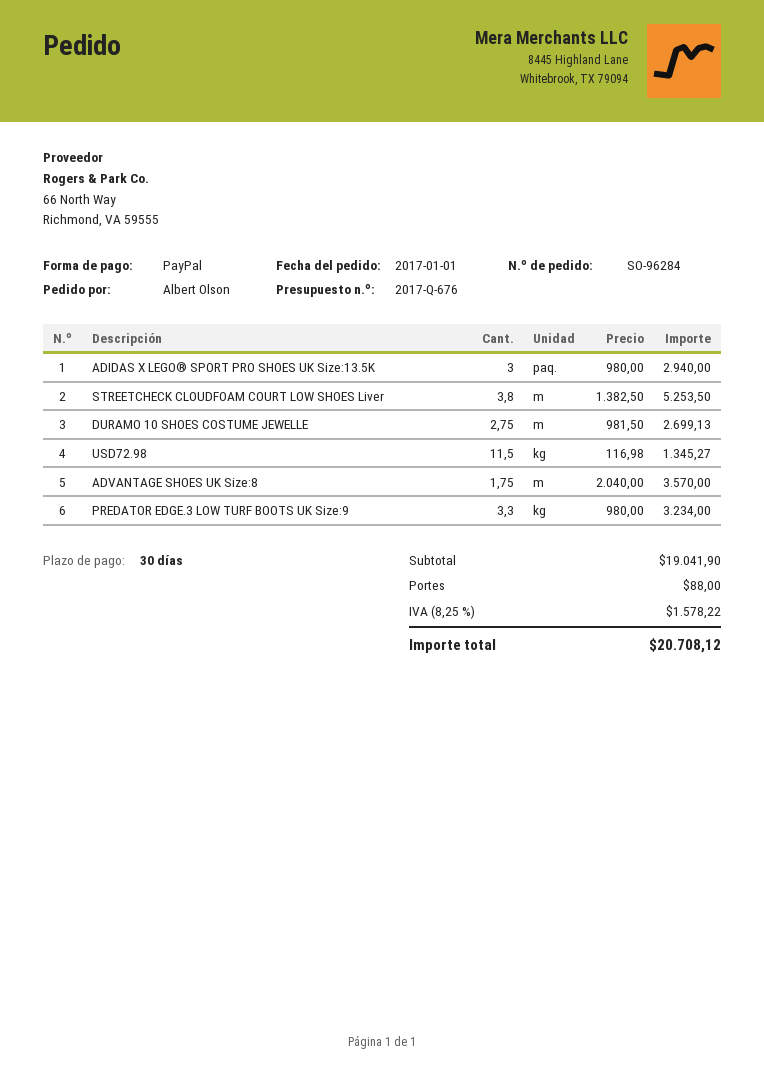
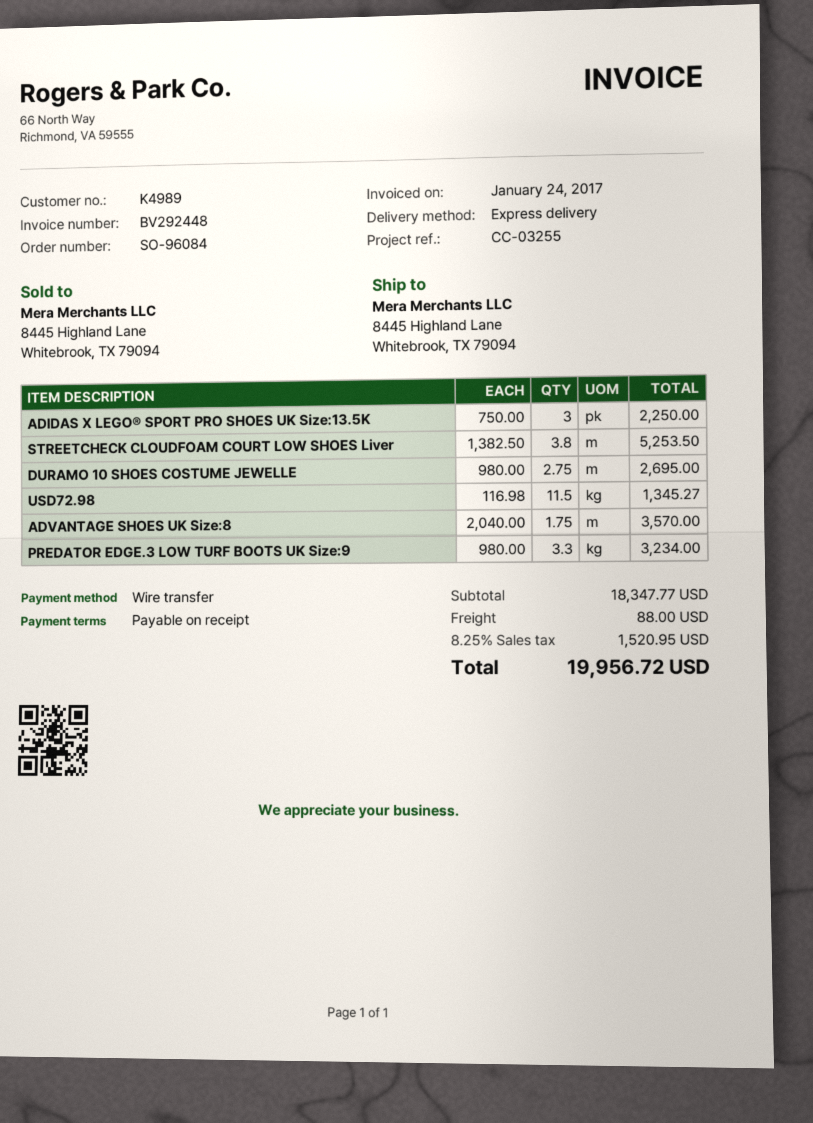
order number: SO-96284 -> SO-96084
payment terms: 30 days -> on receipt
payment method: PayPal -> bank transfer
ADIDAS X LEGO® SPORT PRO SHOES UK Size:13.5K: 3 x 980.00 = 2940.00 -> 3 x 750.00 = 2250.00
DURAMO 10 SHOES COSTUME JEWELLE: 2.75 x 981.50 = 2699.13 -> 2.75 x 980.00 = 2695.00
subtotal: 19041.90 -> 18347.77
tax: 8.25% = 1578.22 -> 8.25% = 1520.95
total: 20708.12 -> 19956.72

